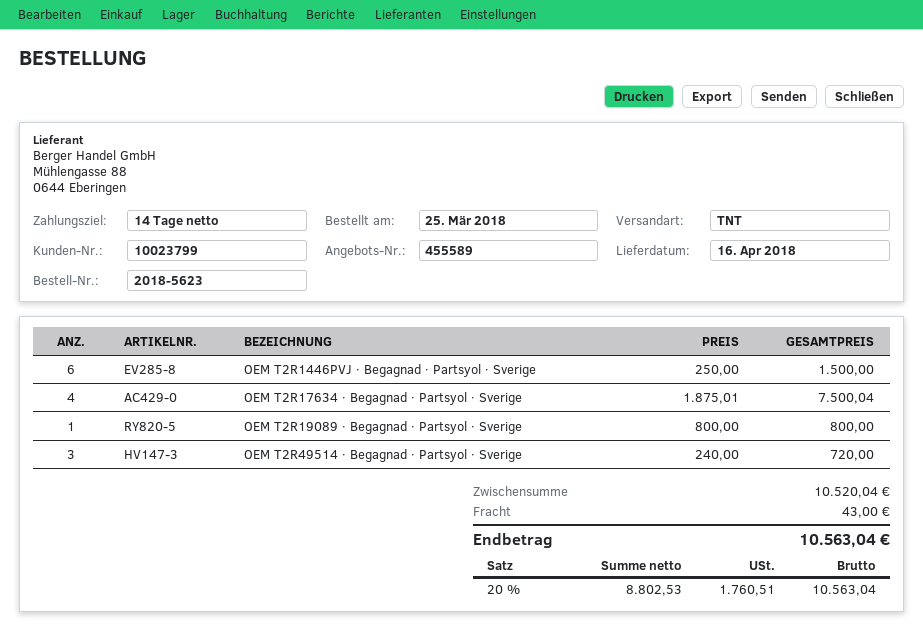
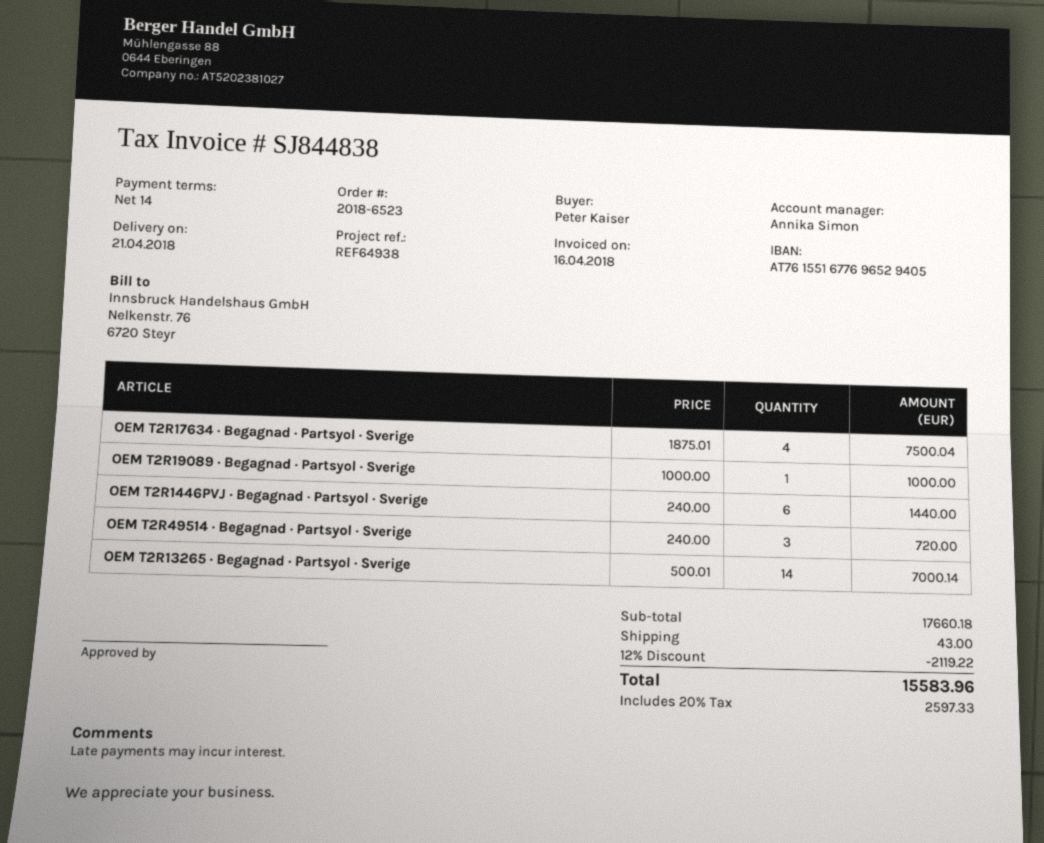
order number: 2018-5623 -> 2018-6523
delivery date: 2018-04-16 -> 2018-04-21
OEM T2R1446PVJ · Begagnad · Partsyol · Sverige: 6 x 250.00 = 1500.00 -> 6 x 240.00 = 1440.00
OEM T2R19089 · Begagnad · Partsyol · Sverige: 1 x 800.00 = 800.00 -> 1 x 1000.00 = 1000.00
OEM T2R13265 · Begagnad · Partsyol · Sverige: none -> 14 x 500.01 = 7000.14
subtotal: 10520.04 -> 17660.18
discount: none -> 12% = 2119.22
tax: 20% = 1760.51 -> 20% = 2597.33
total: 10563.04 -> 15583.96

